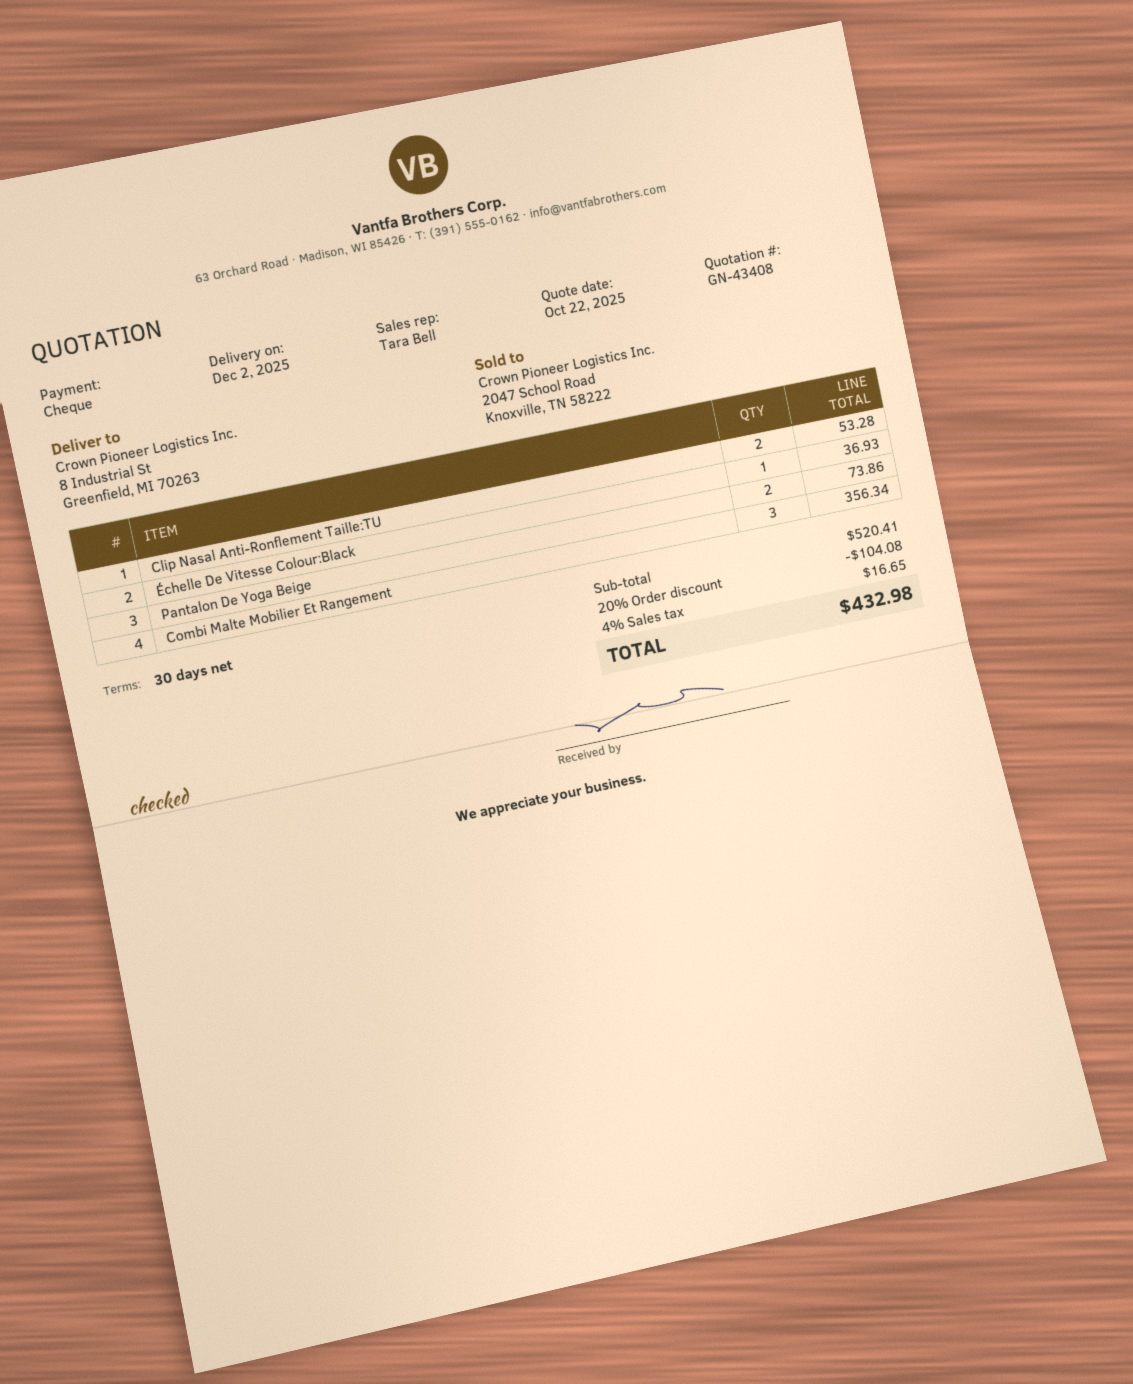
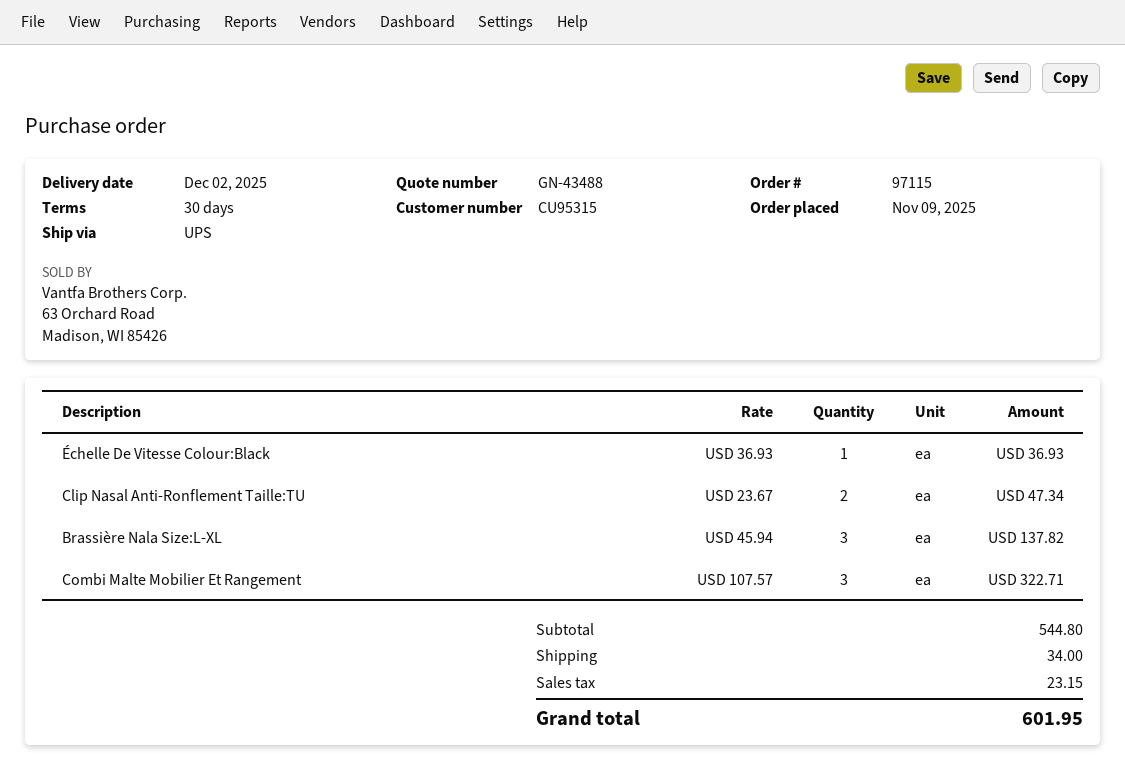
quote number: GN-43408 -> GN-43488
Clip Nasal Anti-Ronflement Taille:TU: 2 for 53.28 -> 2 for 47.34
Pantalon De Yoga Beige: 2 for 73.86 -> none
Combi Malte Mobilier Et Rangement: 3 for 356.34 -> 3 for 322.71
Brassière Nala Size:L-XL: none -> 3 for 137.82
subtotal: 520.41 -> 544.80
discount: 20% = 104.08 -> none
shipping: none -> 34.00
tax: 16.65 -> 23.15
total: 432.98 -> 601.95

